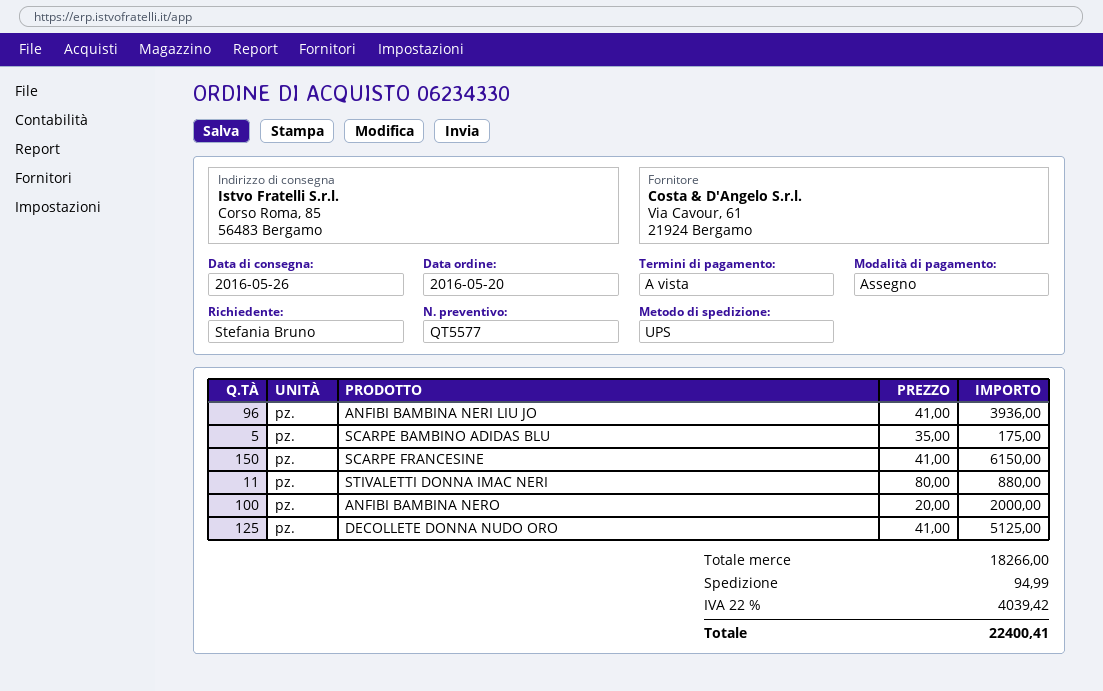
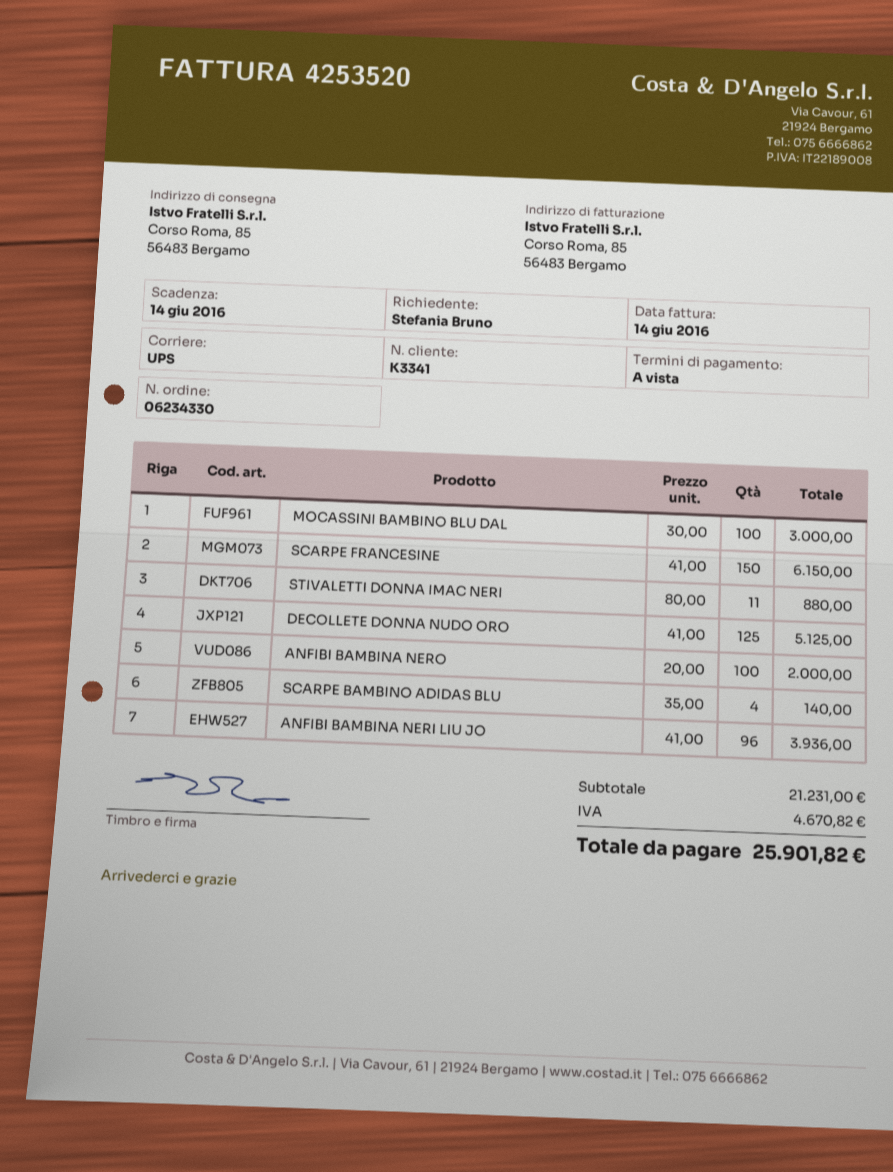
SCARPE BAMBINO ADIDAS BLU: 5 x 35.00 = 175.00 -> 4 x 35.00 = 140.00
MOCASSINI BAMBINO BLU DAL: none -> 100 x 30.00 = 3000.00
subtotal: 18266.00 -> 21231.00
shipping: 94.99 -> none
tax: 4039.42 -> 4670.82
total: 22400.41 -> 25901.82

